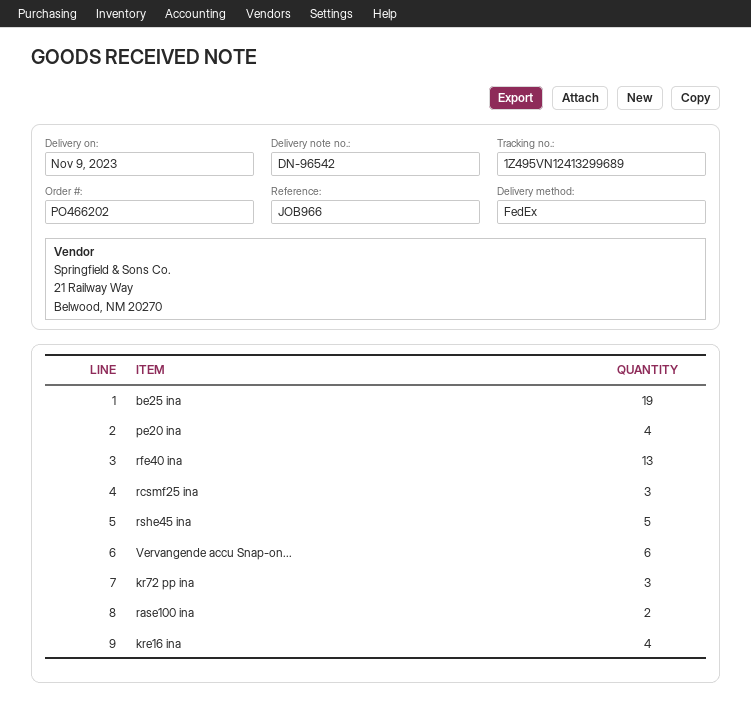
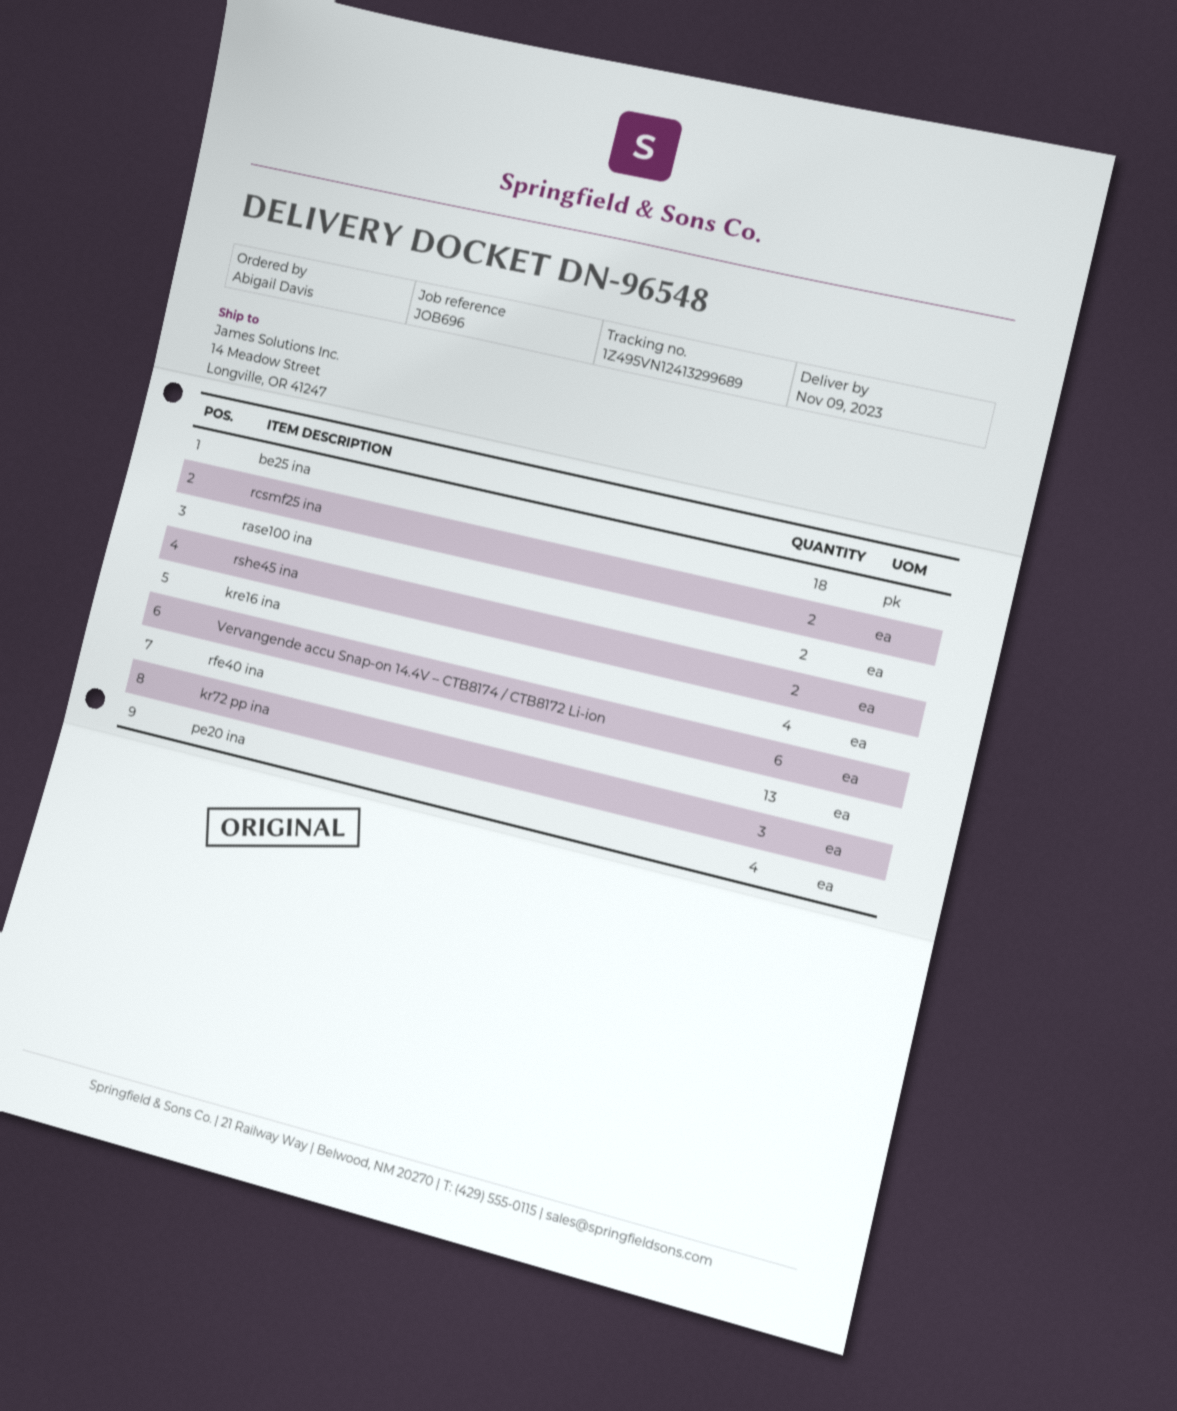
delivery note number: DN-96542 -> DN-96548
reference: JOB966 -> JOB696
be25 ina: 19 -> 18
rcsmf25 ina: 3 -> 2
rshe45 ina: 5 -> 2

